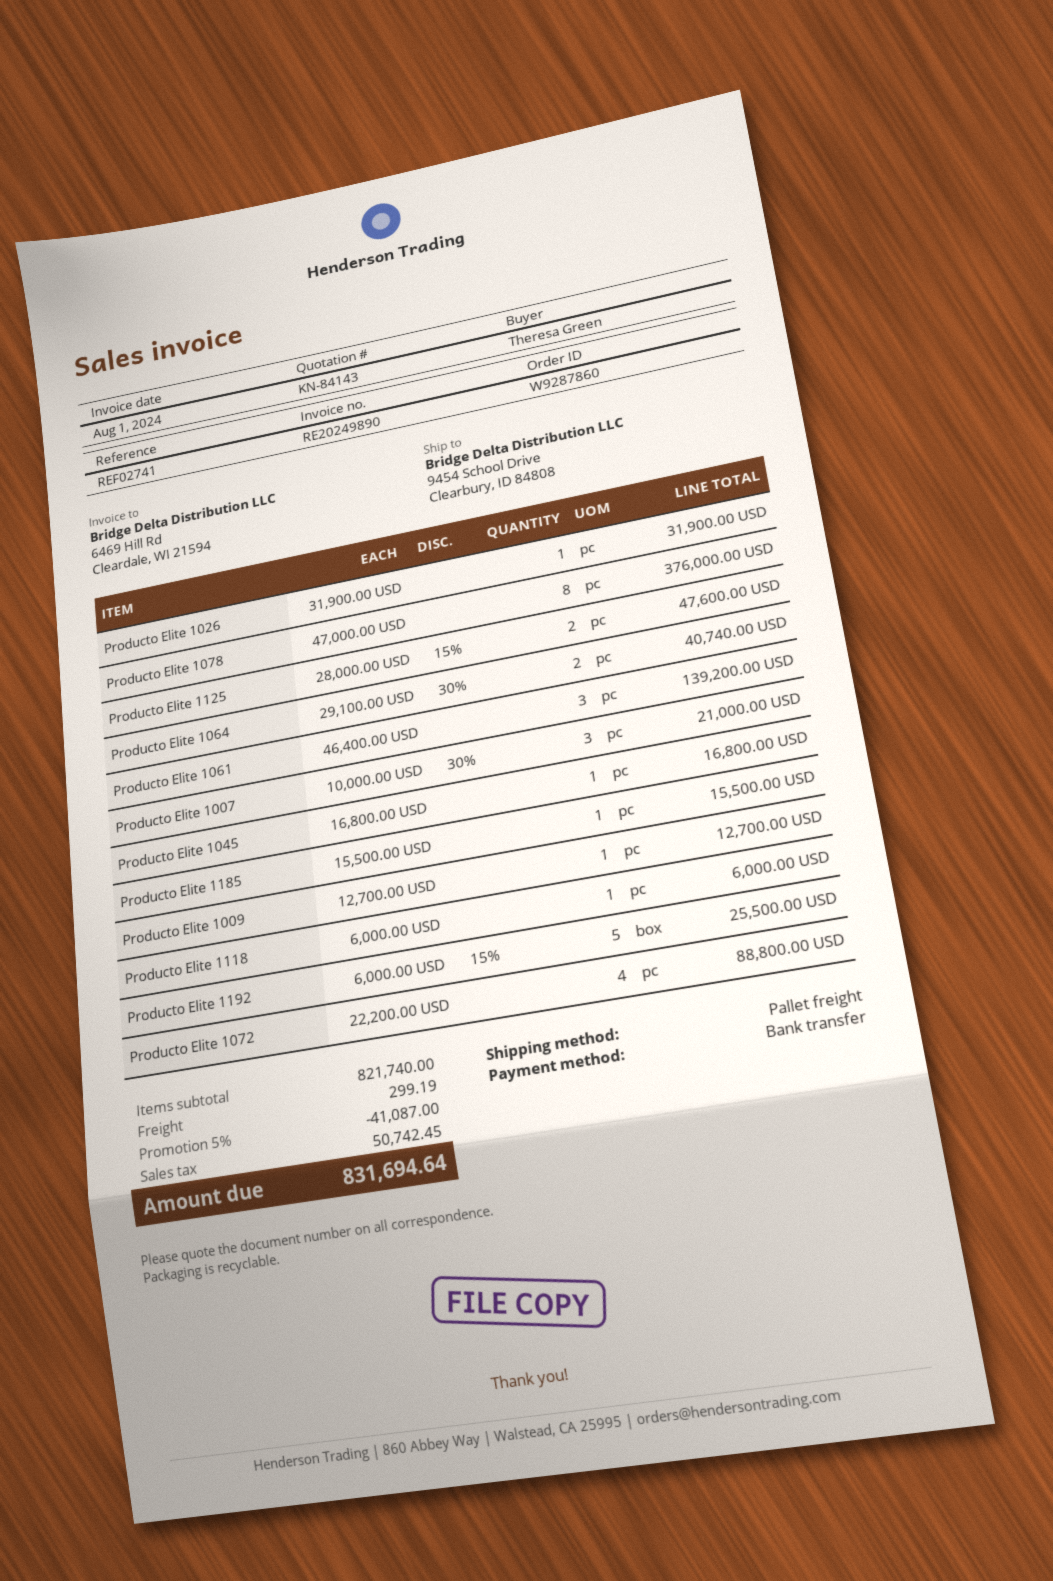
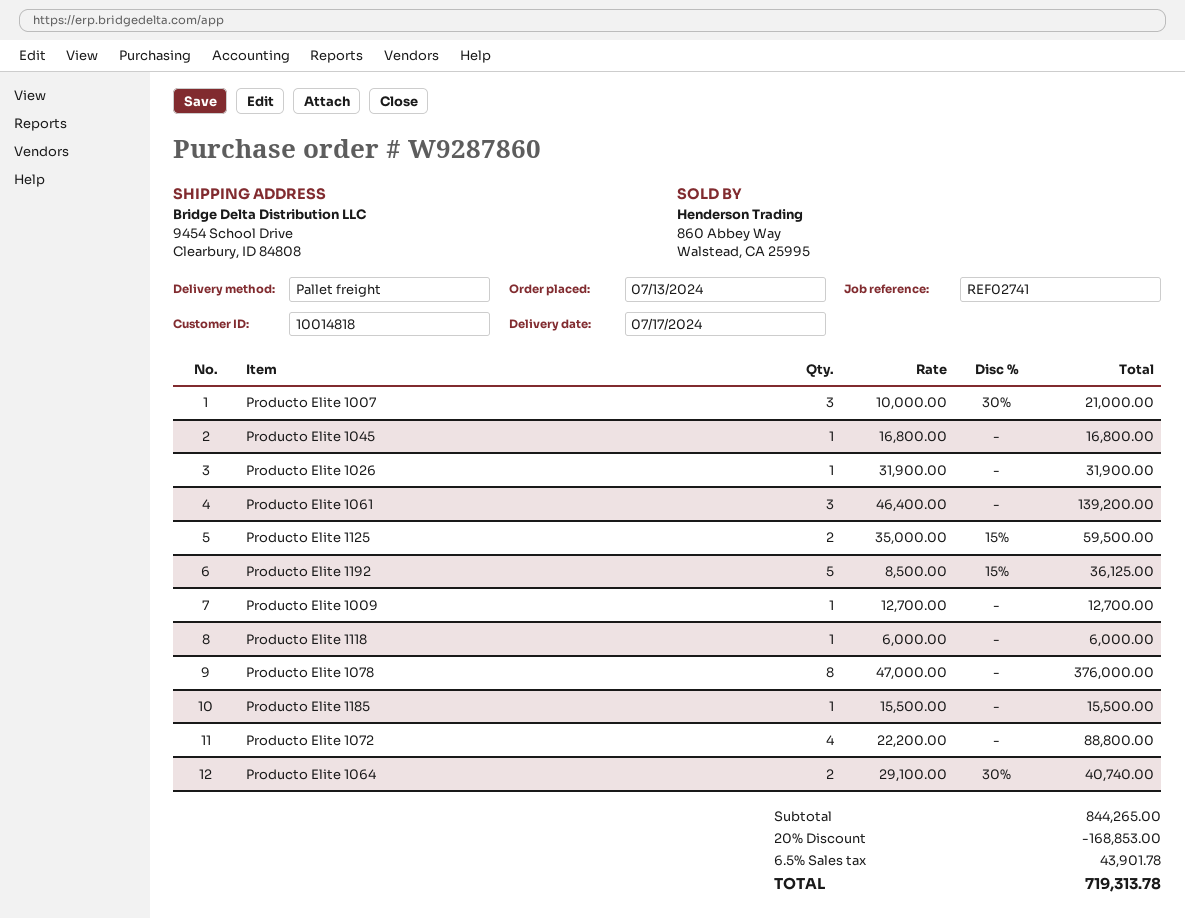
Producto Elite 1125: 2 x 28000.00 - 15% = 47600.00 -> 2 x 35000.00 - 15% = 59500.00
Producto Elite 1192: 5 x 6000.00 - 15% = 25500.00 -> 5 x 8500.00 - 15% = 36125.00
subtotal: 821740.00 -> 844265.00
discount: 5% = 41087.00 -> 20% = 168853.00
shipping: 299.19 -> none
tax: 50742.45 -> 43901.78
total: 831694.64 -> 719313.78

